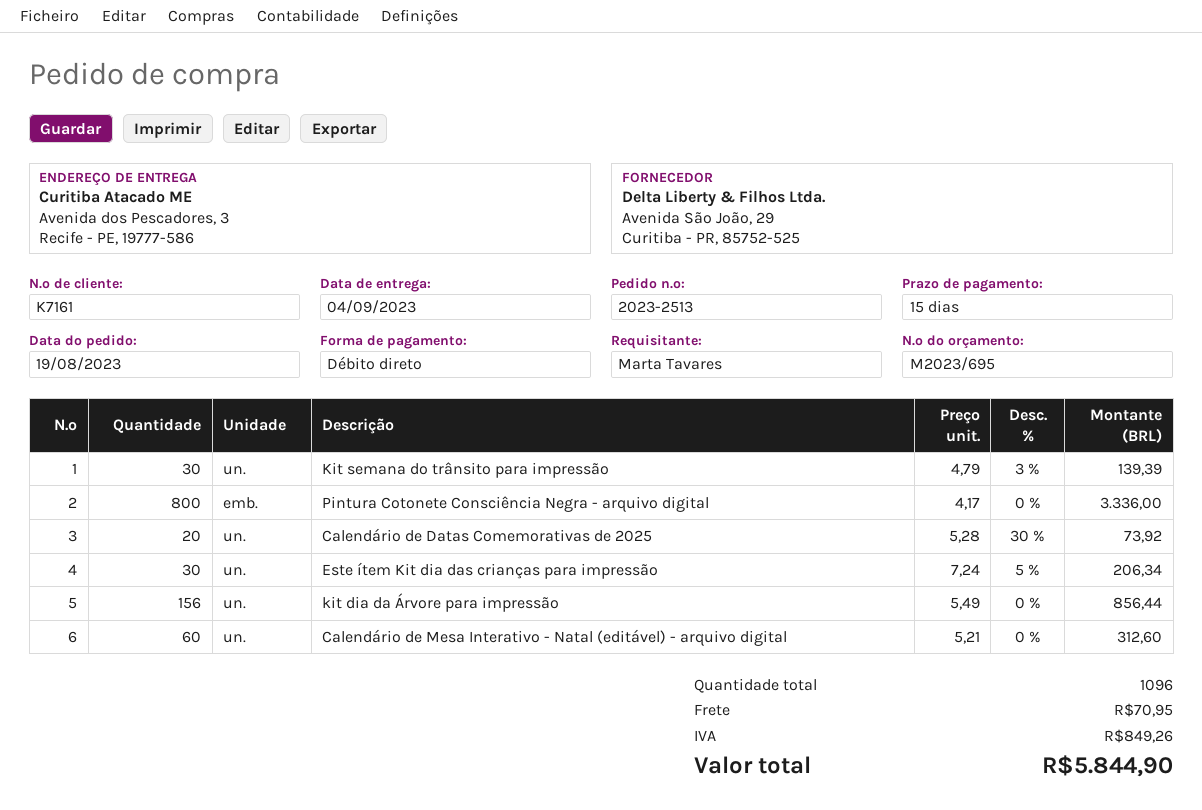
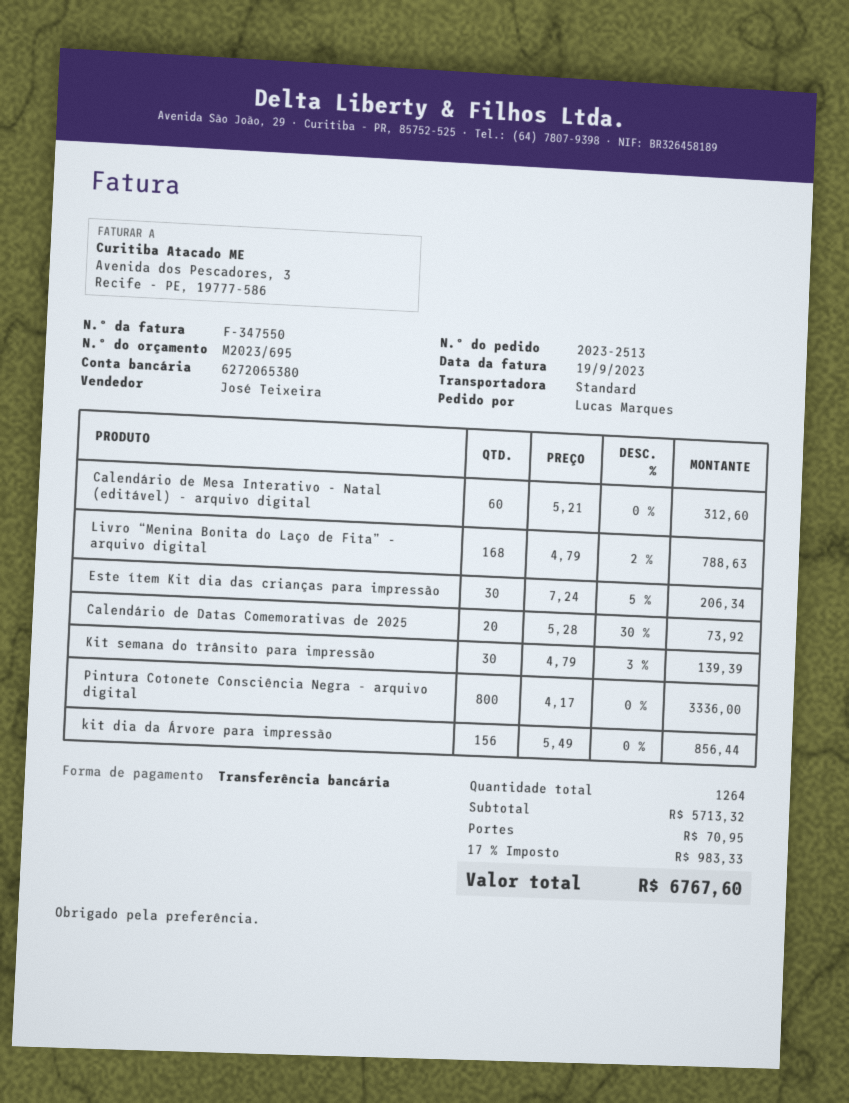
ordered by: Marta Tavares -> Lucas Marques
payment method: direct debit -> bank transfer
Livro “Menina Bonita do Laço de Fita” - arquivo digital: none -> 168 x 4.79 - 2% = 788.63
total quantity: 1096 -> 1264
tax: 849.26 -> 983.33
total: 5844.90 -> 6767.60

